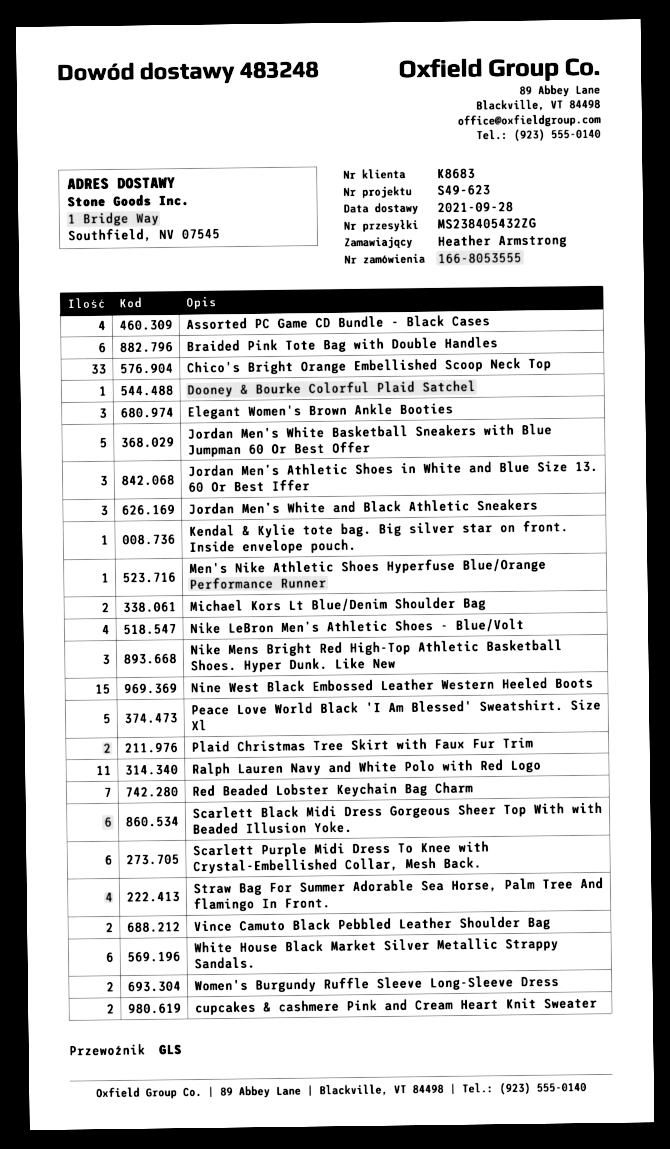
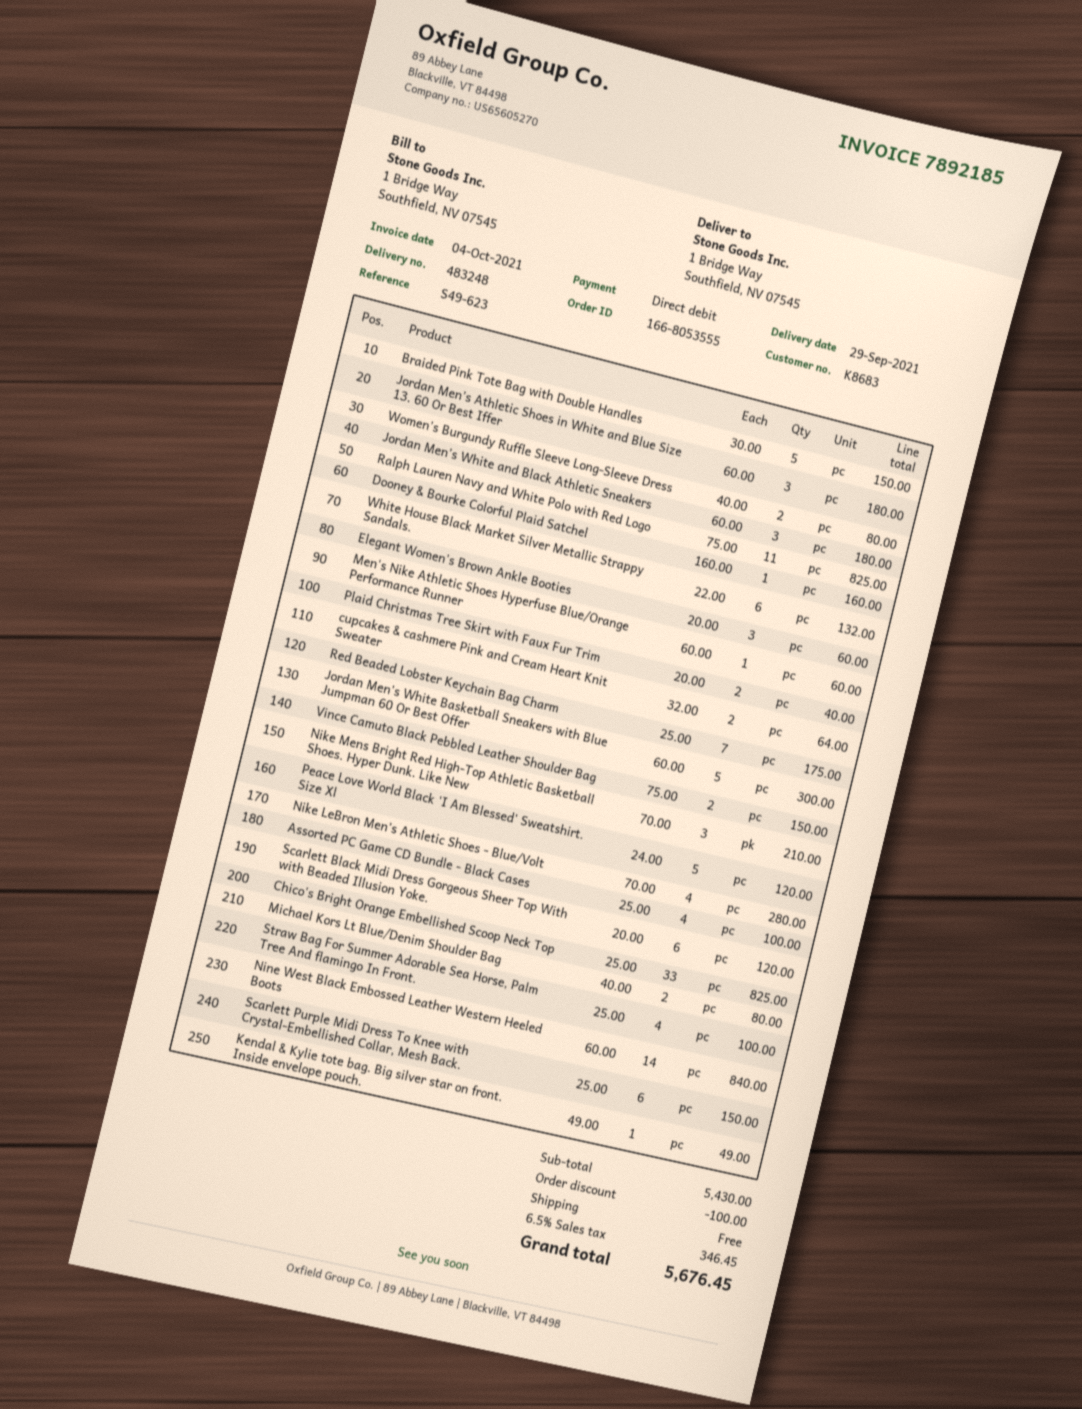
delivery date: 2021-09-28 -> 2021-09-29
Braided Pink Tote Bag with Double Handles: 6 -> 5
Nine West Black Embossed Leather Western Heeled Boots: 15 -> 14

